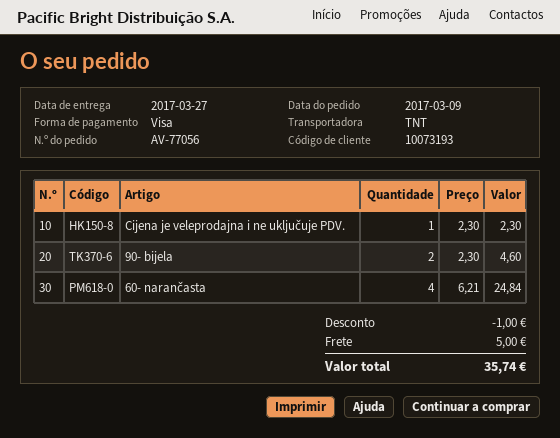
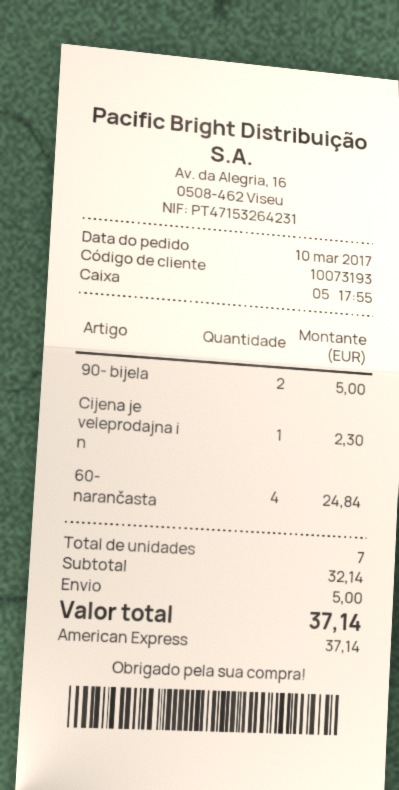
order date: 2017-03-09 -> 2017-03-10
payment method: Visa -> American Express
90- bijela: 2 for 4.60 -> 2 for 5.00
discount: 1.00 -> none
total: 35.74 -> 37.14

